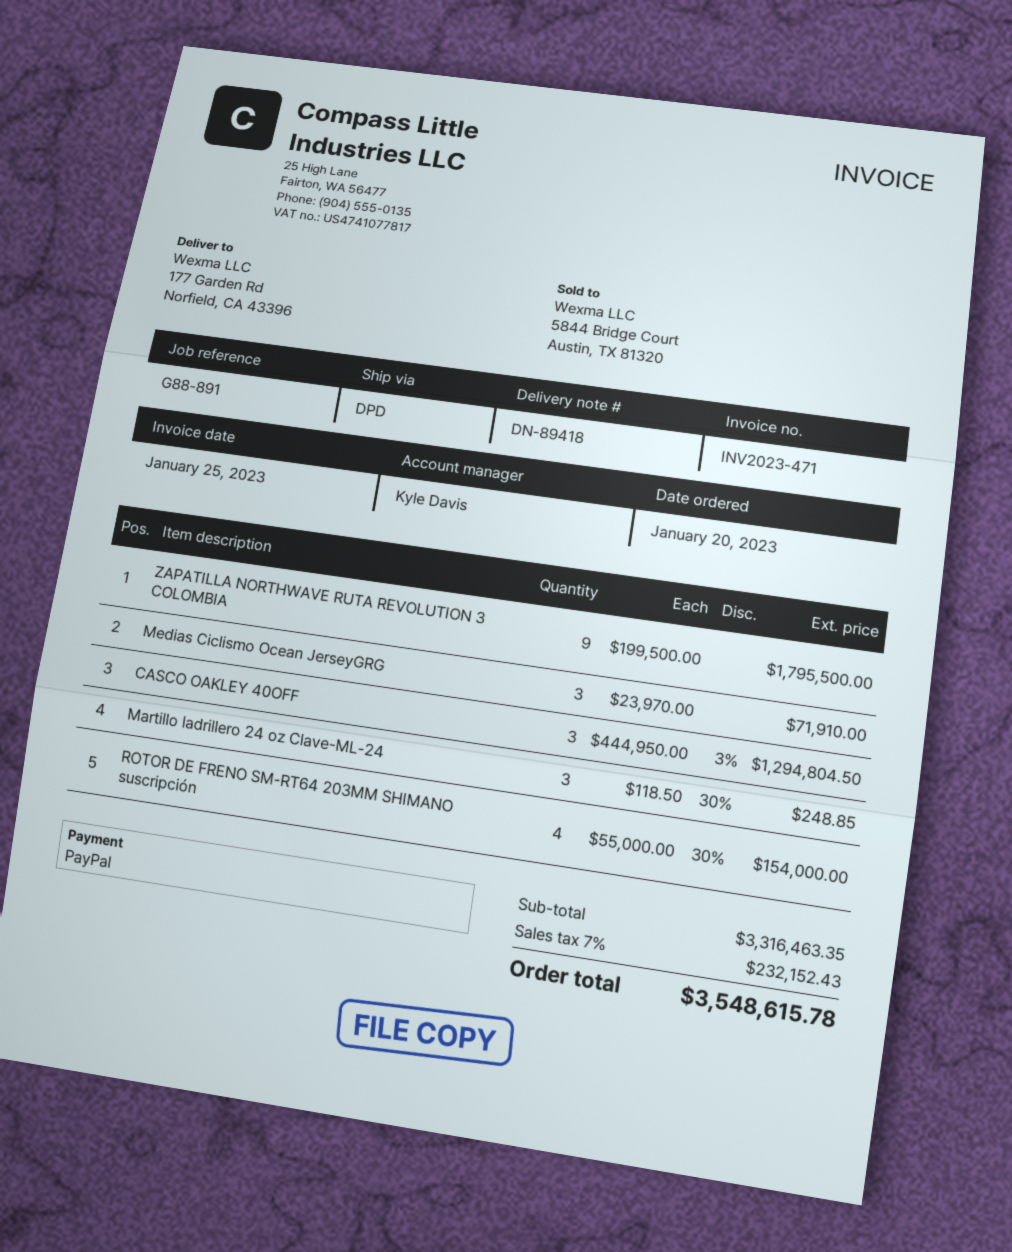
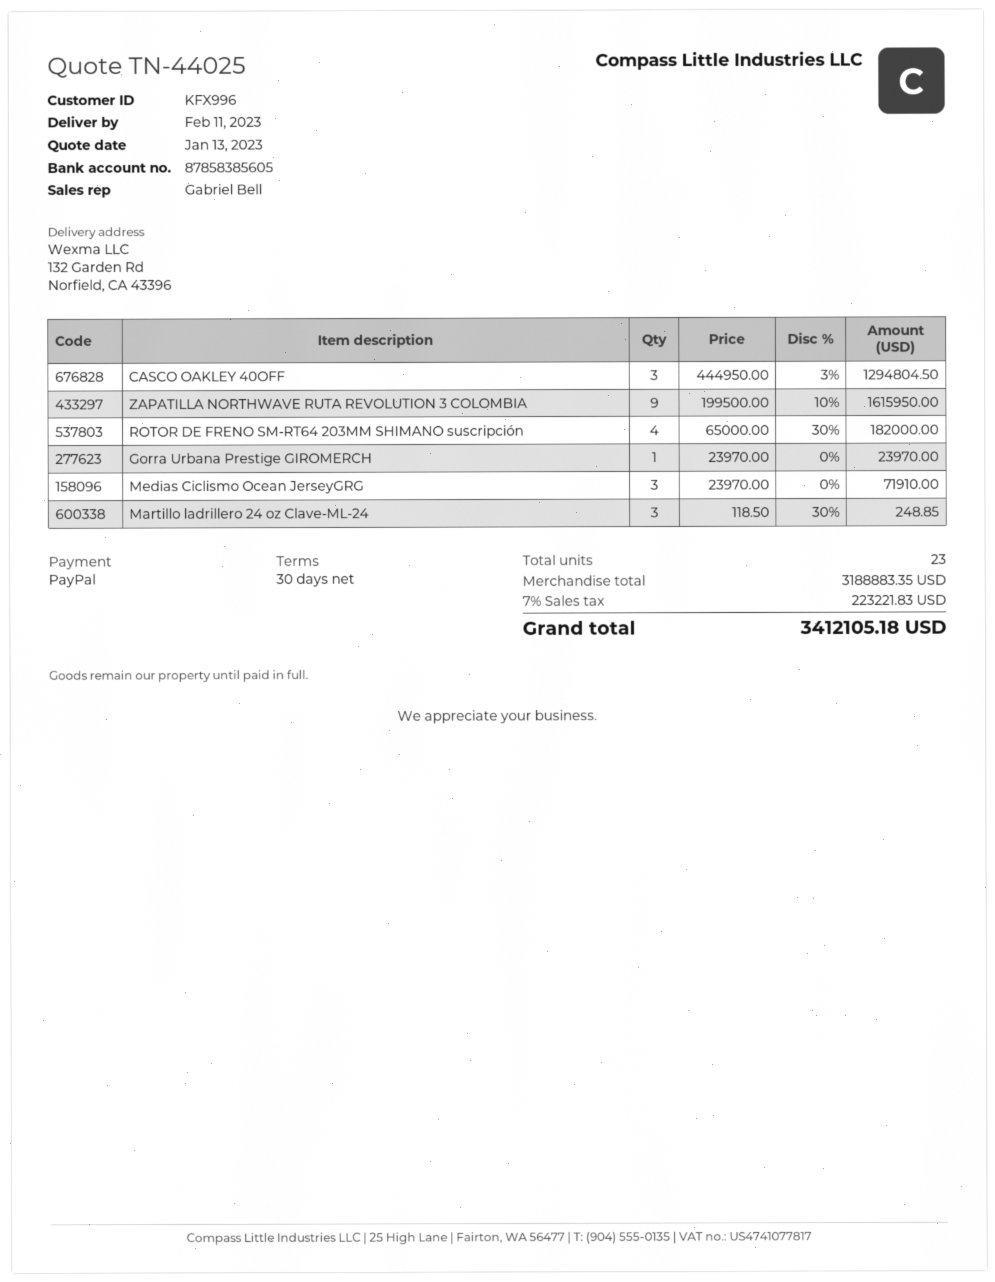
sales rep: Kyle Davis -> Gabriel Bell
ship to: 177 Garden Rd, Norfield, CA 43396 -> 132 Garden Rd, Norfield, CA 43396
ZAPATILLA NORTHWAVE RUTA REVOLUTION 3 COLOMBIA: 9 x 199500.00 = 1795500.00 -> 9 x 199500.00 - 10% = 1615950.00
ROTOR DE FRENO SM-RT64 203MM SHIMANO suscripción: 4 x 55000.00 - 30% = 154000.00 -> 4 x 65000.00 - 30% = 182000.00
Gorra Urbana Prestige GIROMERCH: none -> 1 x 23970.00 = 23970.00
subtotal: 3316463.35 -> 3188883.35
tax: 7% = 232152.43 -> 7% = 223221.83
total: 3548615.78 -> 3412105.18

